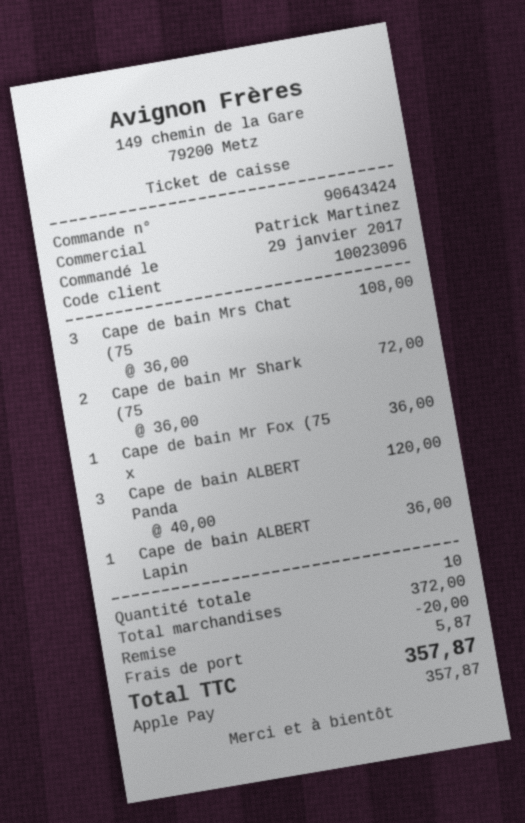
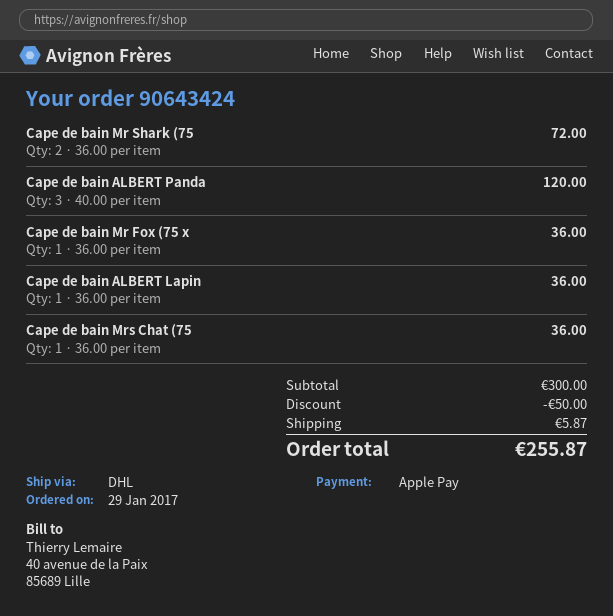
Cape de bain Mrs Chat (75: 3 x 36.00 = 108.00 -> 1 x 36.00 = 36.00
subtotal: 372.00 -> 300.00
discount: 20.00 -> 50.00
total: 357.87 -> 255.87

